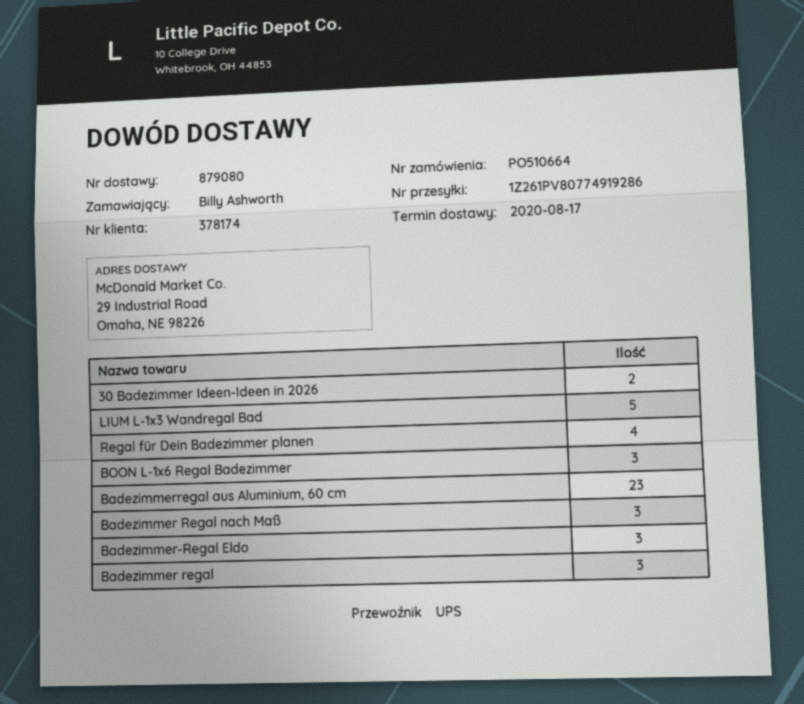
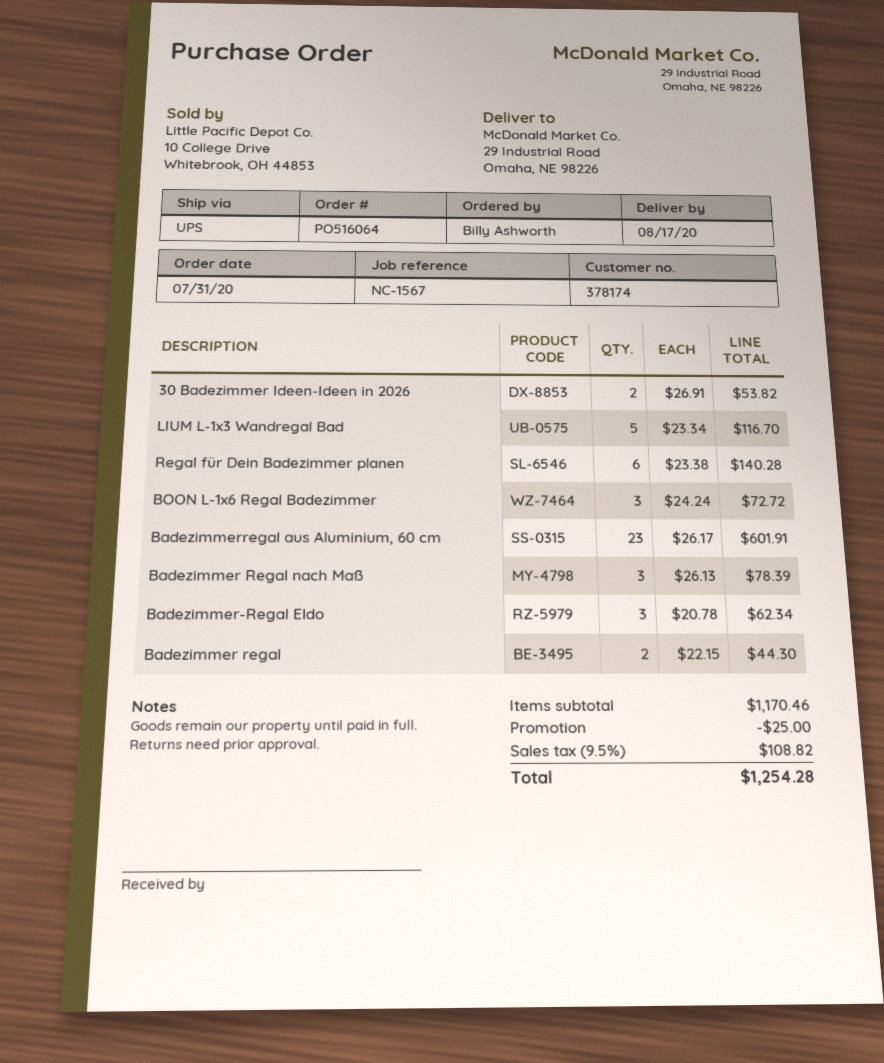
order number: PO510664 -> PO516064
Regal für Dein Badezimmer planen: 4 -> 6
Badezimmer regal: 3 -> 2

